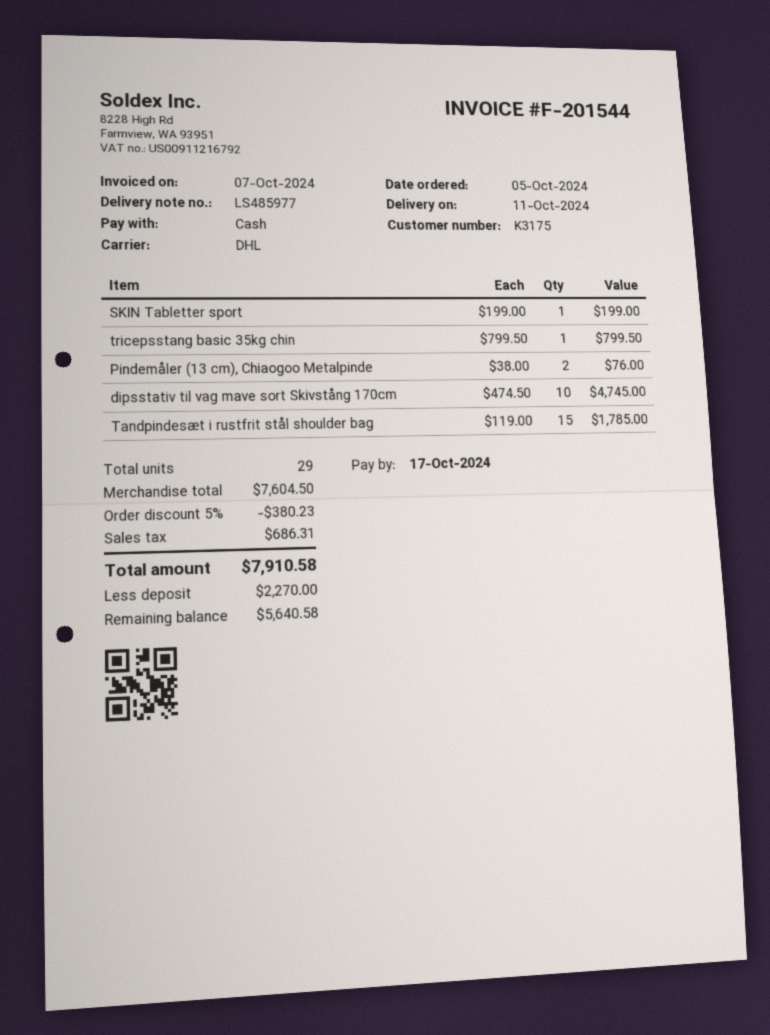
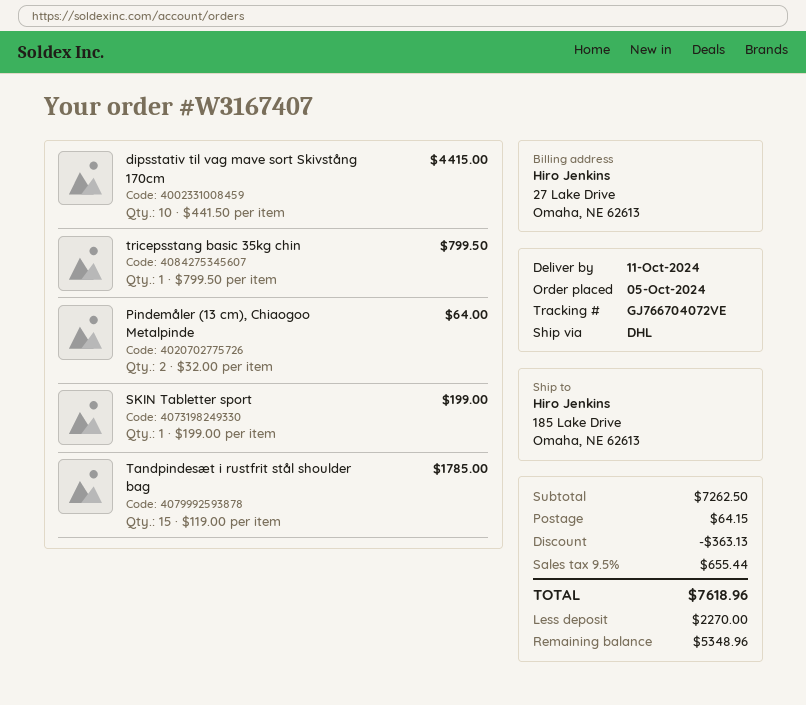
Pindemåler (13 cm), Chiaogoo Metalpinde: 2 x 38.00 = 76.00 -> 2 x 32.00 = 64.00
dipsstativ til vag mave sort Skivstång 170cm: 10 x 474.50 = 4745.00 -> 10 x 441.50 = 4415.00
subtotal: 7604.50 -> 7262.50
discount: 380.23 -> 363.13
shipping: none -> 64.15
tax: 686.31 -> 655.44
total: 7910.58 -> 7618.96
balance: 5640.58 -> 5348.96

